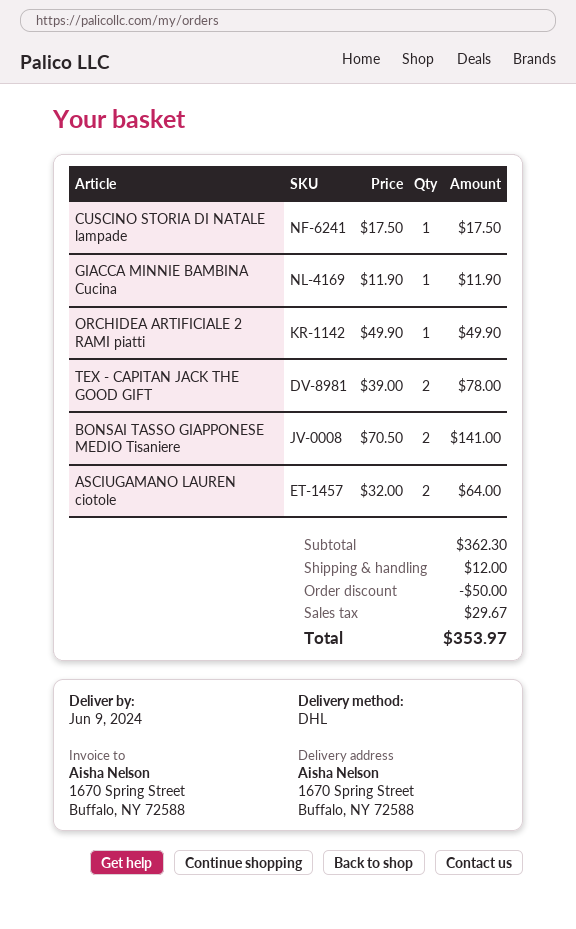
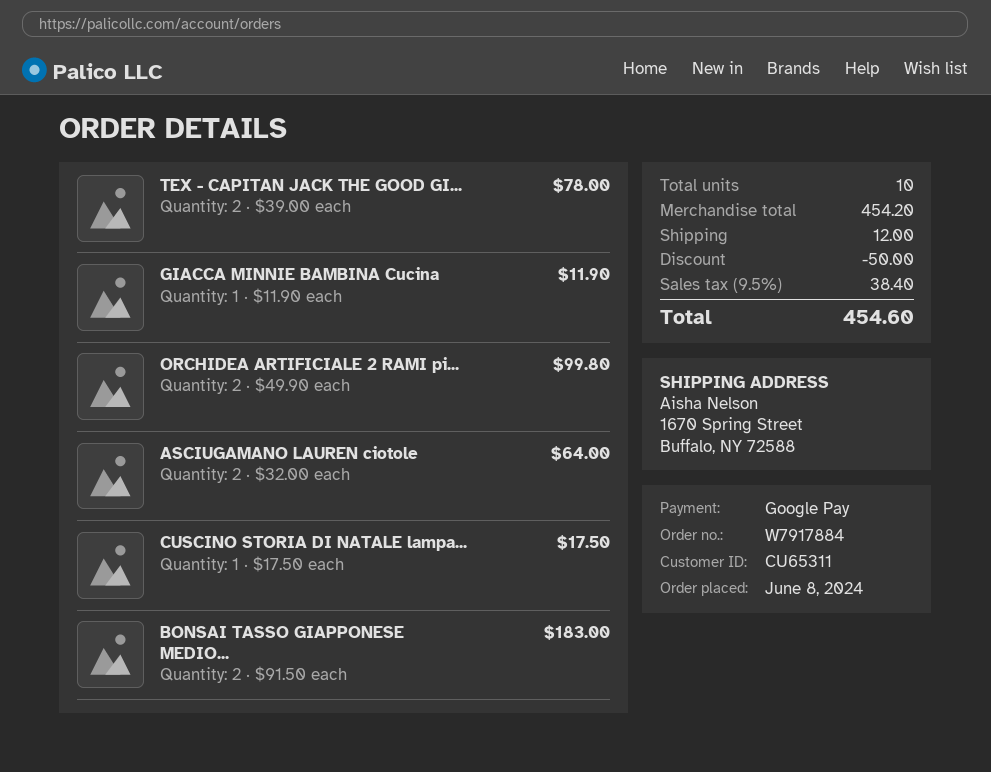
ORCHIDEA ARTIFICIALE 2 RAMI piatti: 1 x 49.90 = 49.90 -> 2 x 49.90 = 99.80
BONSAI TASSO GIAPPONESE MEDIO Tisaniere: 2 x 70.50 = 141.00 -> 2 x 91.50 = 183.00
subtotal: 362.30 -> 454.20
tax: 29.67 -> 38.40
total: 353.97 -> 454.60

